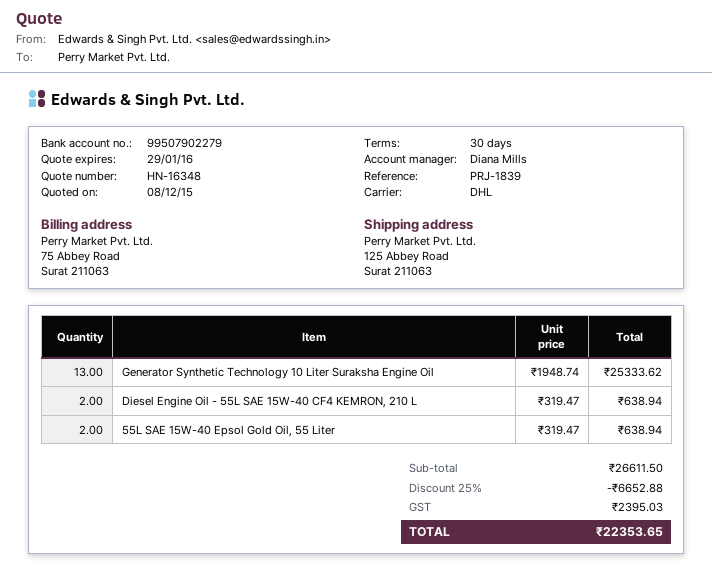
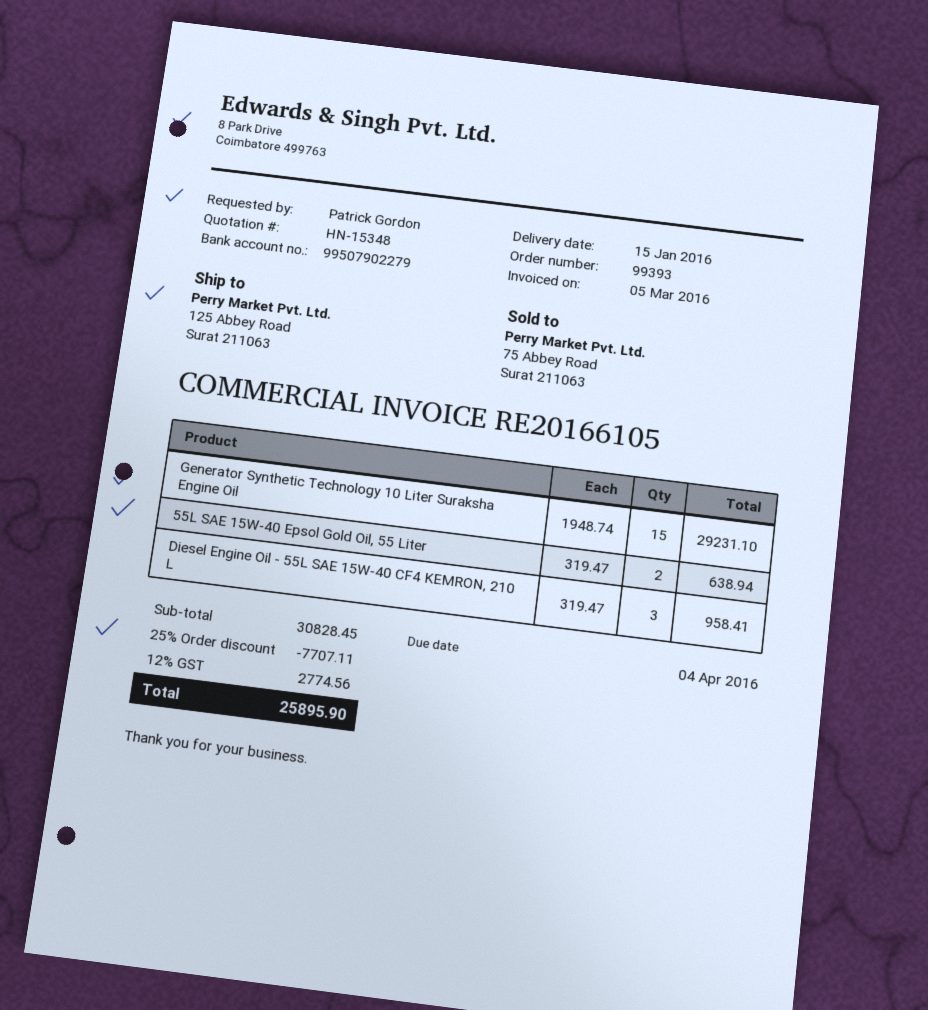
quote number: HN-16348 -> HN-15348
Generator Synthetic Technology 10 Liter Suraksha Engine Oil: 13 x 1948.74 = 25333.62 -> 15 x 1948.74 = 29231.10
Diesel Engine Oil - 55L SAE 15W-40 CF4 KEMRON, 210 L: 2 x 319.47 = 638.94 -> 3 x 319.47 = 958.41
subtotal: 26611.50 -> 30828.45
discount: 25% = 6652.88 -> 25% = 7707.11
tax: 2395.03 -> 2774.56
total: 22353.65 -> 25895.90

